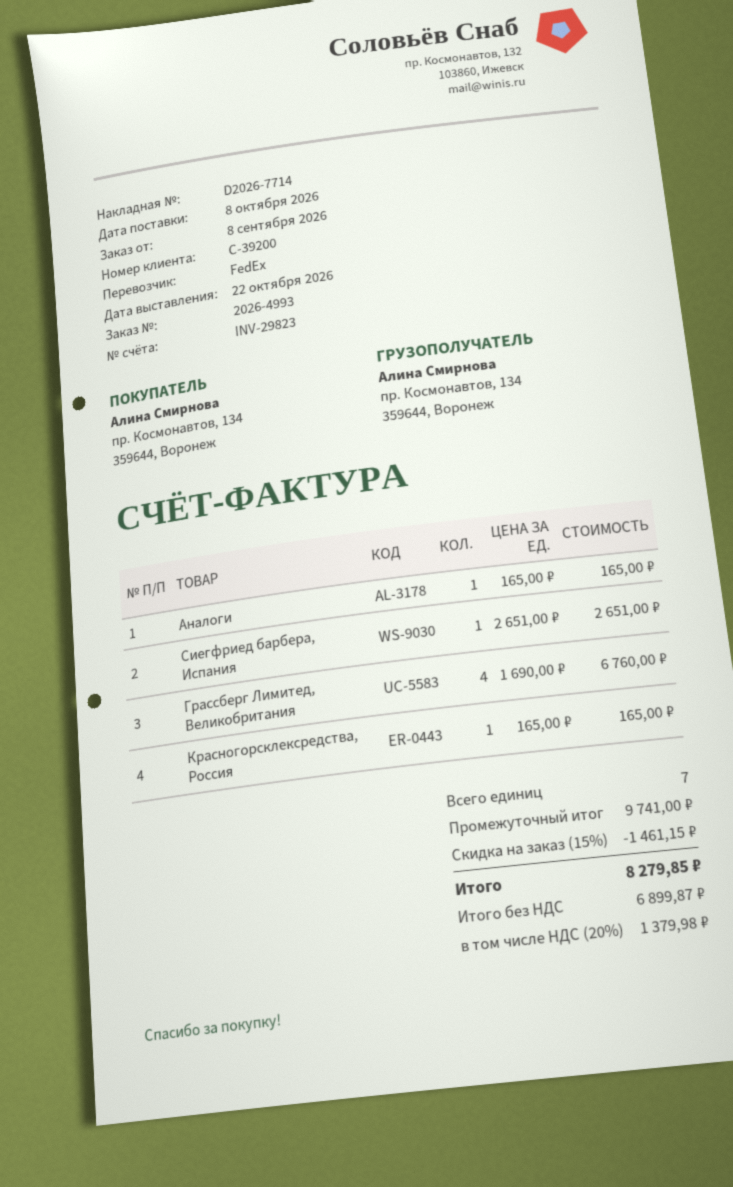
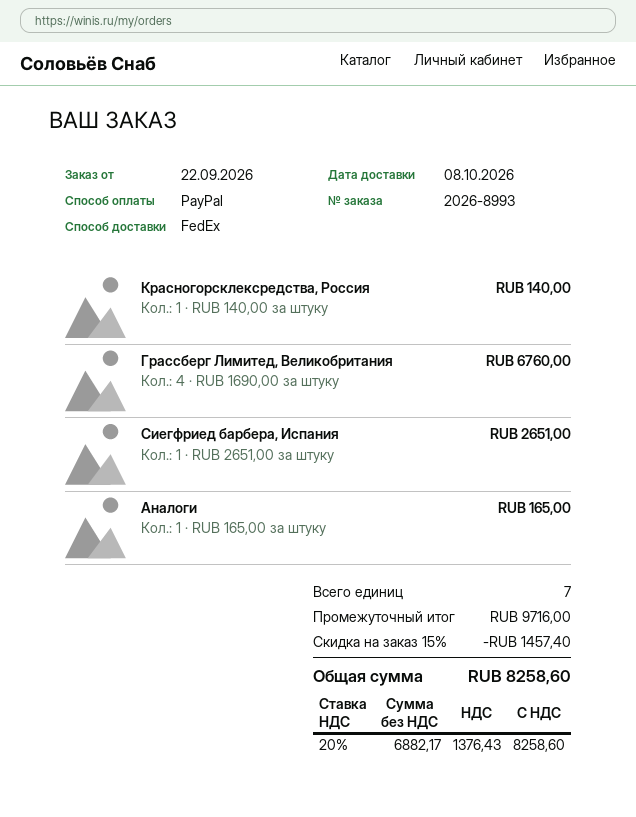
order number: 2026-4993 -> 2026-8993
order date: 2026-09-08 -> 2026-09-22
Красногорсклексредства, Россия: 1 x 165.00 = 165.00 -> 1 x 140.00 = 140.00
subtotal: 9741.00 -> 9716.00
discount: 15% = 1461.15 -> 15% = 1457.40
net: 6899.87 -> 6882.17
tax: 20% = 1379.98 -> 20% = 1376.43
total: 8279.85 -> 8258.60

